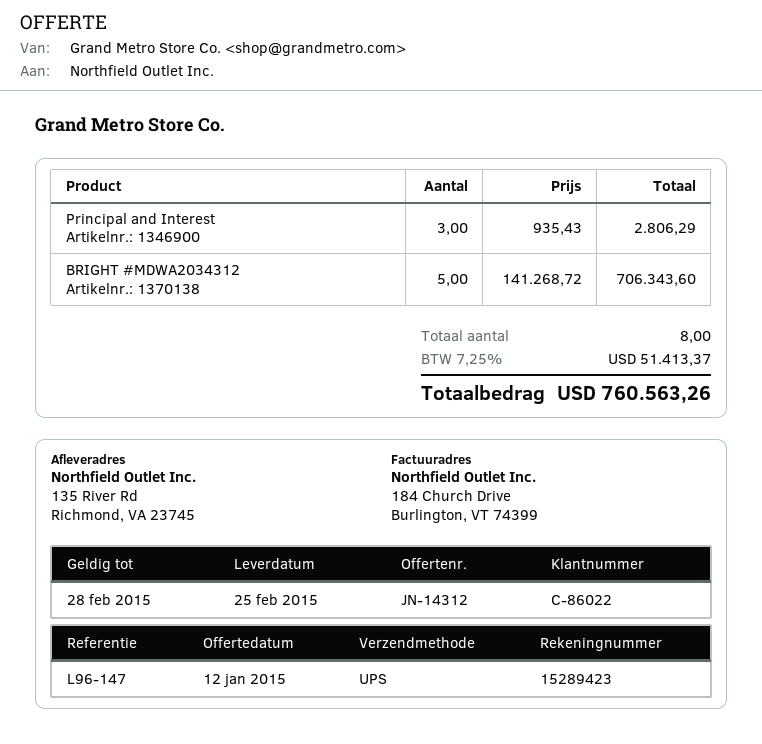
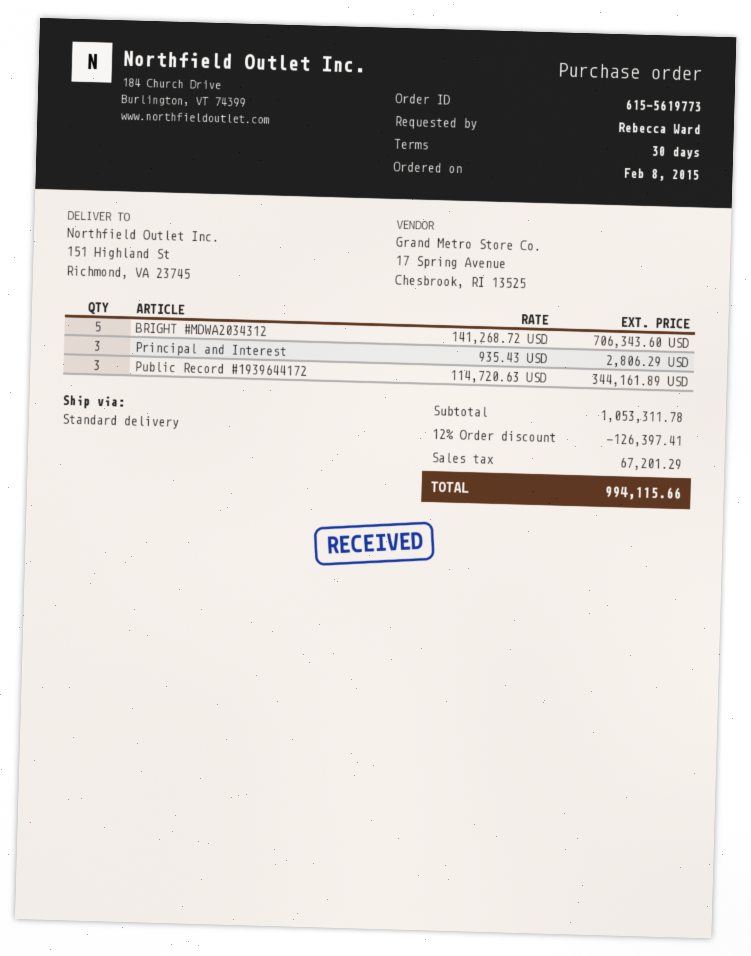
shipping method: UPS -> standard
ship to: 135 River Rd, Richmond, VA 23745 -> 151 Highland St, Richmond, VA 23745
Public Record #1939644172: none -> 3 x 114720.63 = 344161.89
discount: none -> 12% = 126397.41
tax: 51413.37 -> 67201.29
total: 760563.26 -> 994115.66

